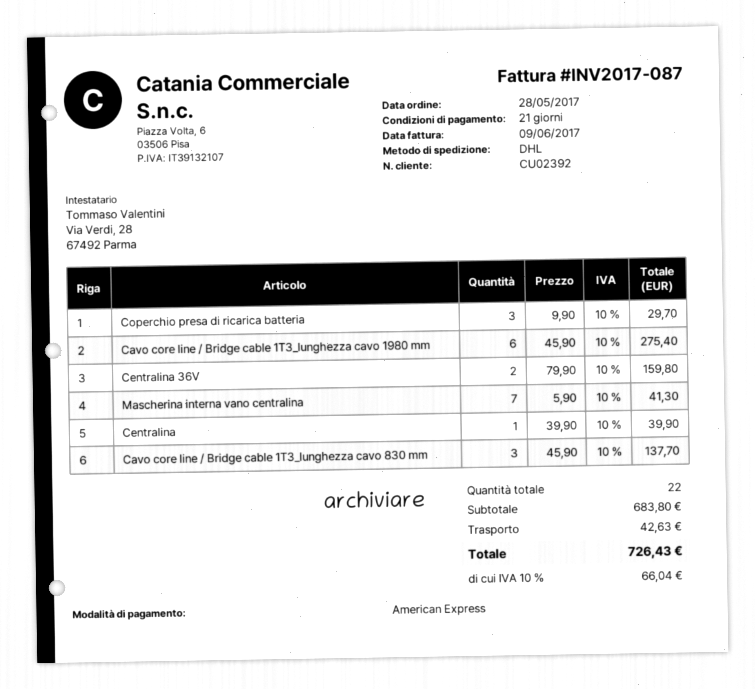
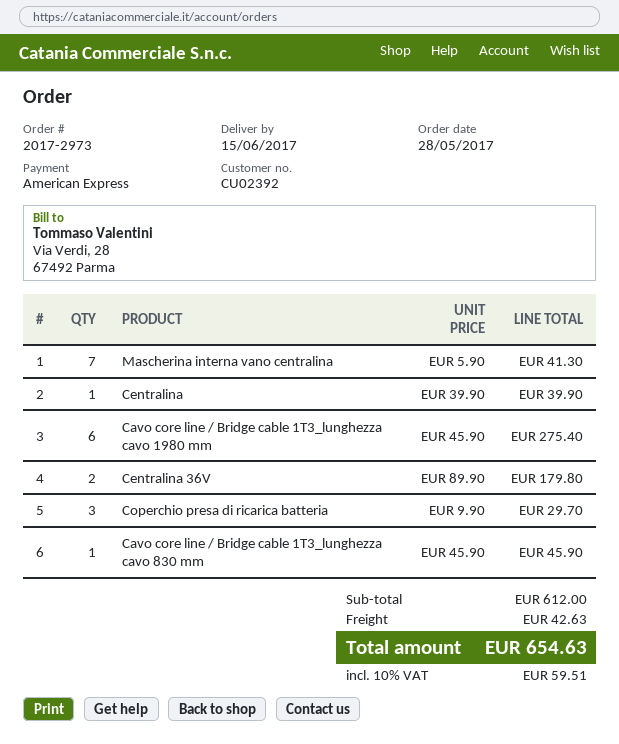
Centralina 36V: 2 x 79.90 = 159.80 -> 2 x 89.90 = 179.80
Cavo core line / Bridge cable 1T3_lunghezza cavo 830 mm: 3 x 45.90 = 137.70 -> 1 x 45.90 = 45.90
subtotal: 683.80 -> 612.00
tax: 10% = 66.04 -> 10% = 59.51
total: 726.43 -> 654.63

